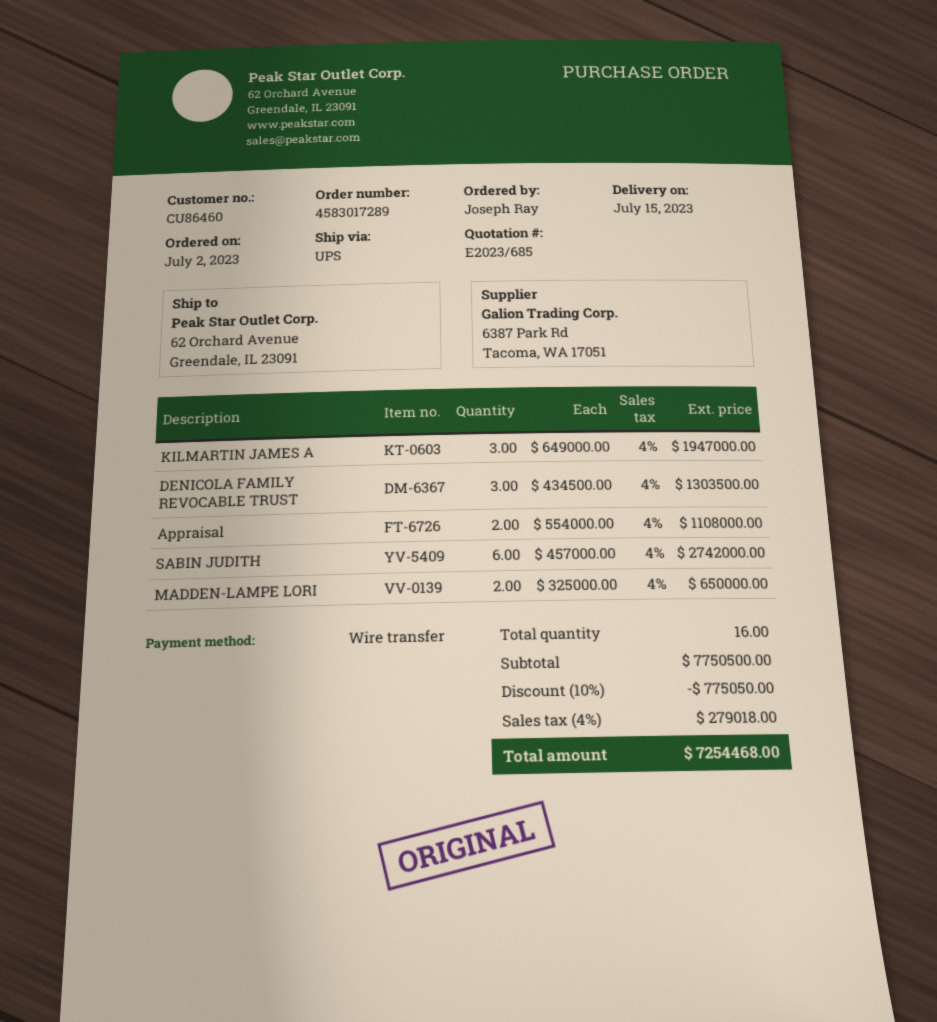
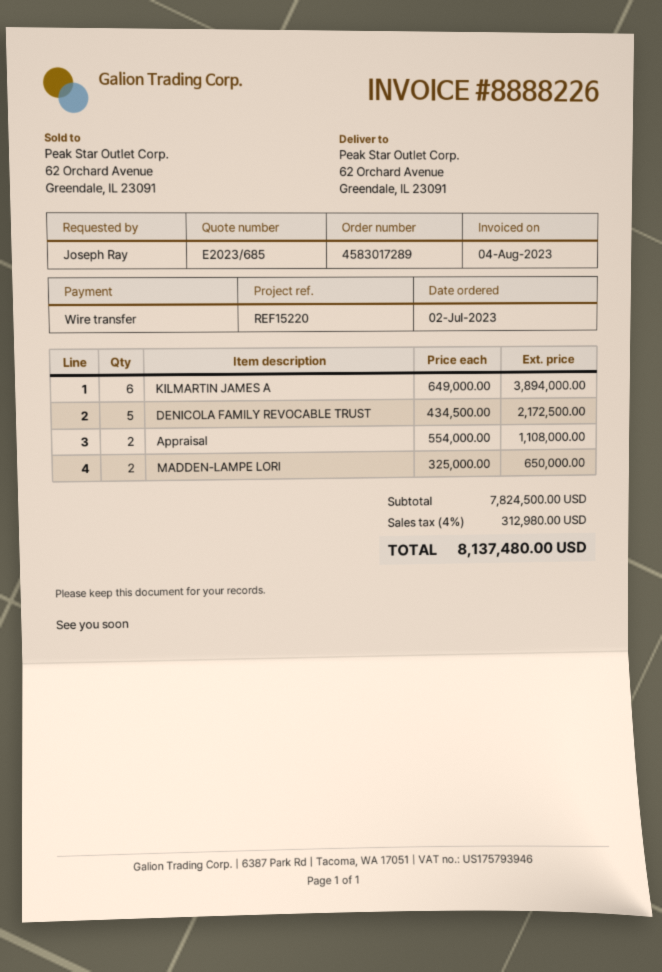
KILMARTIN JAMES A: 3 x 649000.00 = 1947000.00 -> 6 x 649000.00 = 3894000.00
DENICOLA FAMILY REVOCABLE TRUST: 3 x 434500.00 = 1303500.00 -> 5 x 434500.00 = 2172500.00
SABIN JUDITH: 6 x 457000.00 = 2742000.00 -> none
subtotal: 7750500.00 -> 7824500.00
discount: 10% = 775050.00 -> none
tax: 4% = 279018.00 -> 4% = 312980.00
total: 7254468.00 -> 8137480.00

